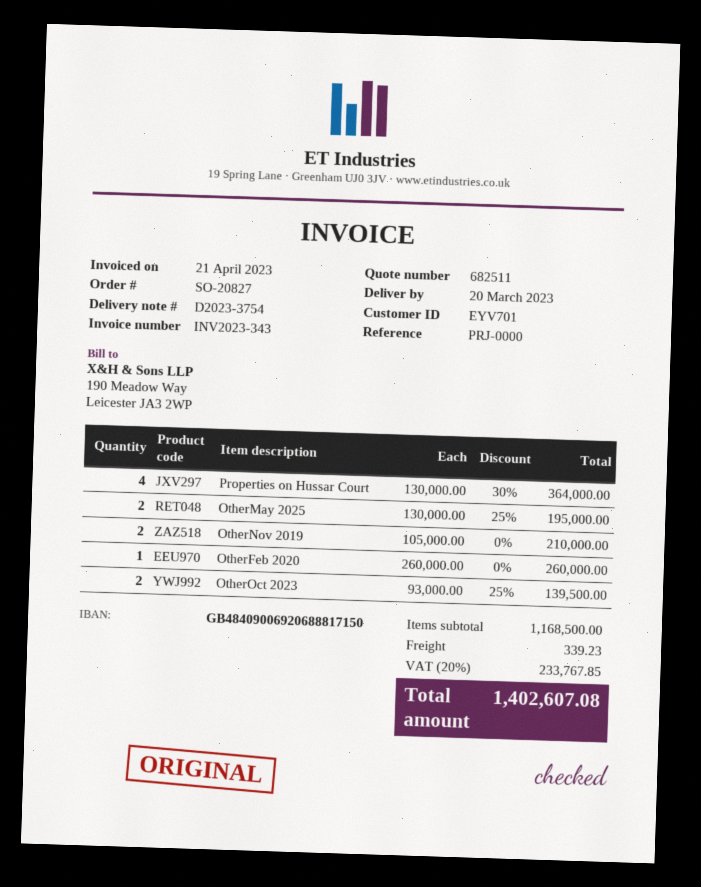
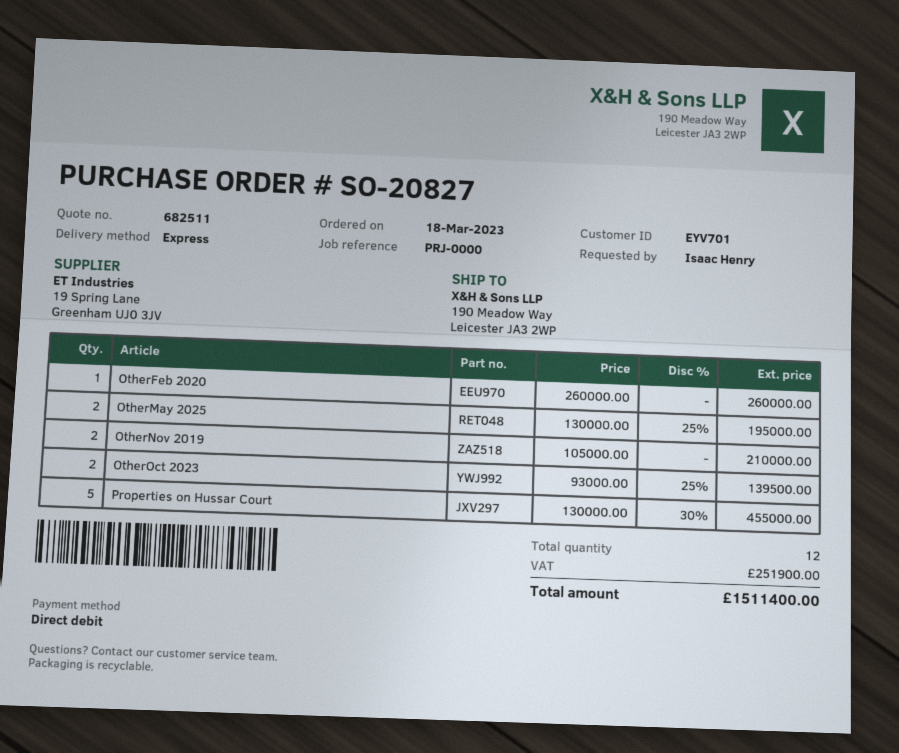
Properties on Hussar Court: 4 x 130000.00 - 30% = 364000.00 -> 5 x 130000.00 - 30% = 455000.00
shipping: 339.23 -> none
tax: 233767.85 -> 251900.00
total: 1402607.08 -> 1511400.00

